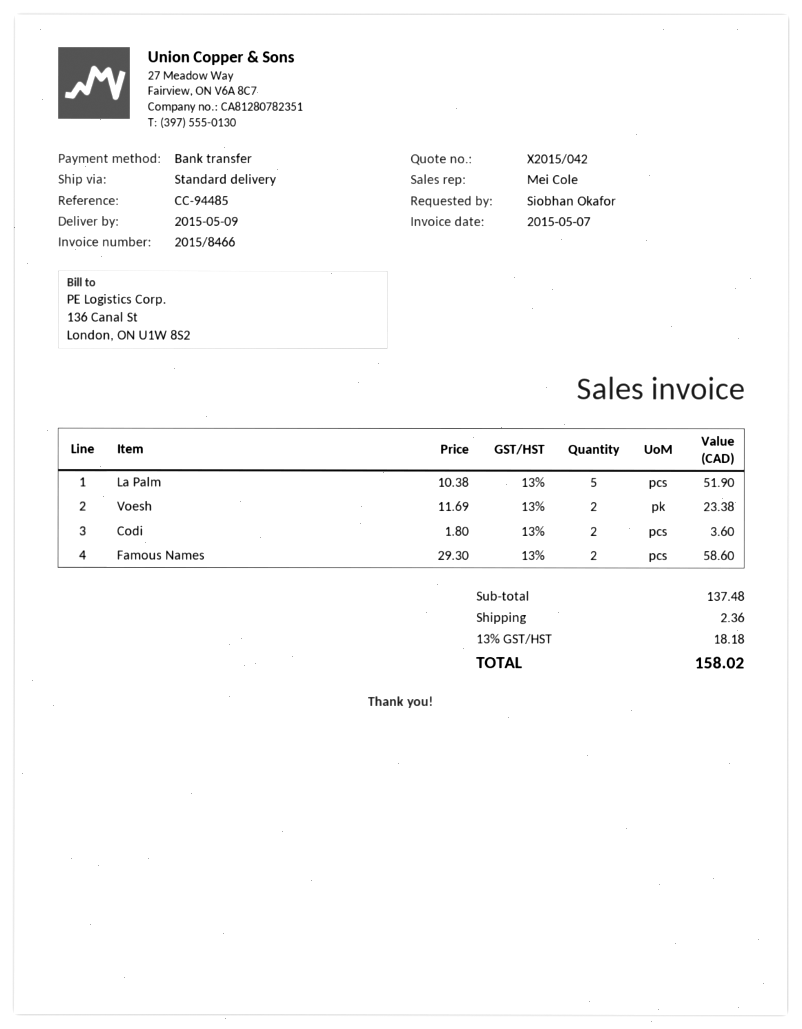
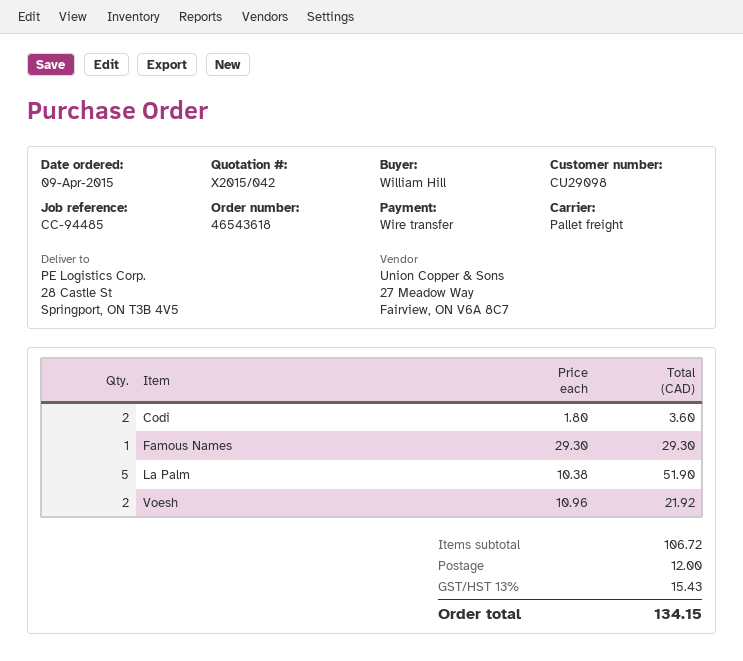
ordered by: Siobhan Okafor -> William Hill
shipping method: standard -> pallet freight
Voesh: 2 x 11.69 = 23.38 -> 2 x 10.96 = 21.92
Famous Names: 2 x 29.30 = 58.60 -> 1 x 29.30 = 29.30
subtotal: 137.48 -> 106.72
shipping: 2.36 -> 12.00
tax: 13% = 18.18 -> 13% = 15.43
total: 158.02 -> 134.15

